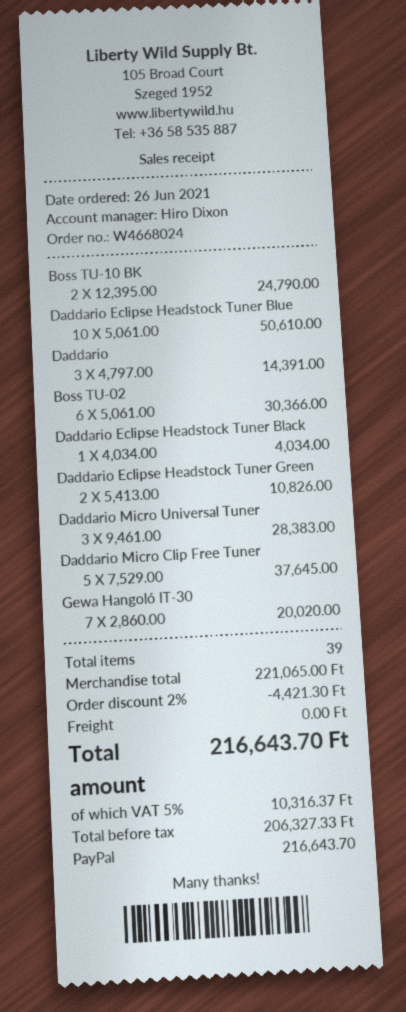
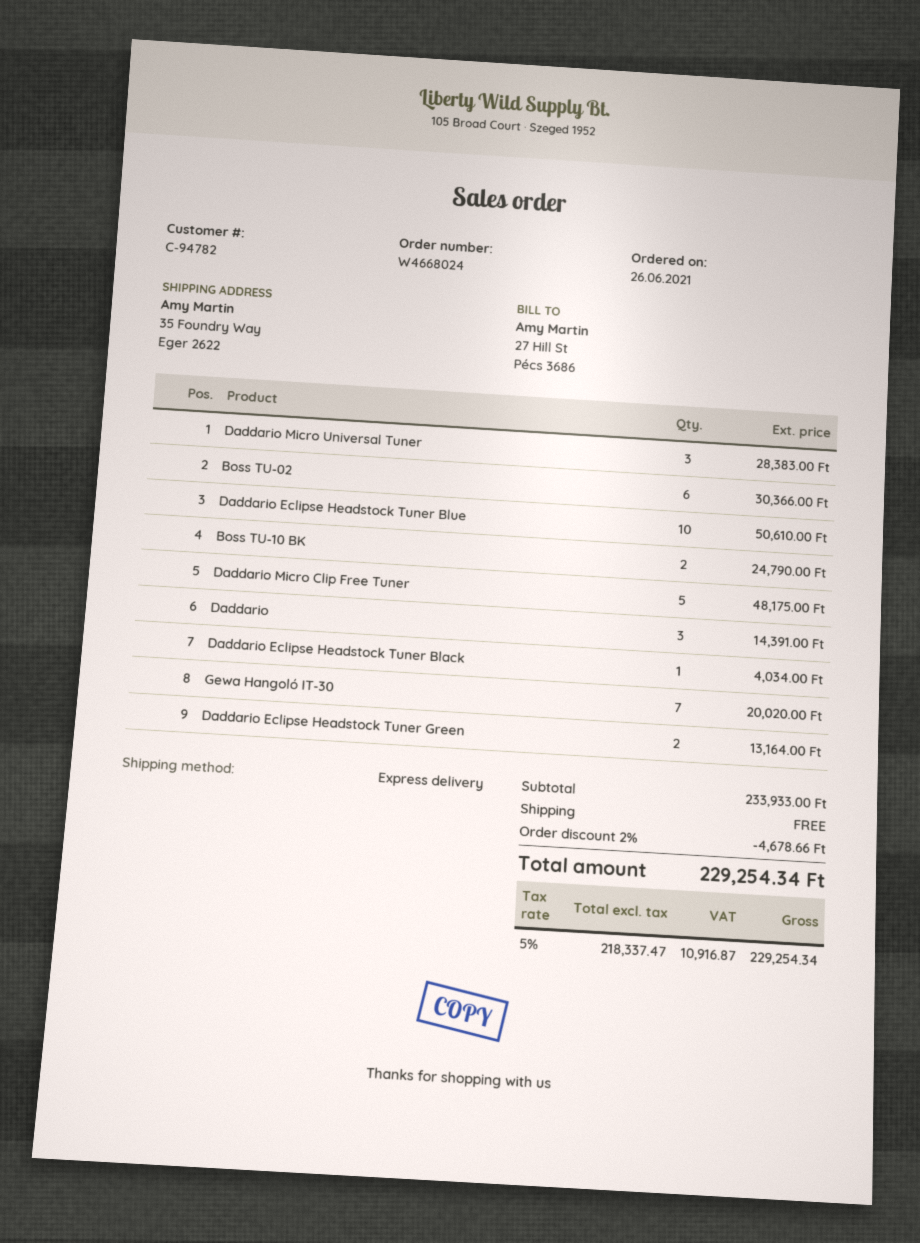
Daddario Eclipse Headstock Tuner Green: 2 for 10826.00 -> 2 for 13164.00
Daddario Micro Clip Free Tuner: 5 for 37645.00 -> 5 for 48175.00
subtotal: 221065.00 -> 233933.00
discount: 2% = 4421.30 -> 2% = 4678.66
net: 206327.33 -> 218337.47
tax: 5% = 10316.37 -> 5% = 10916.87
total: 216643.70 -> 229254.34

